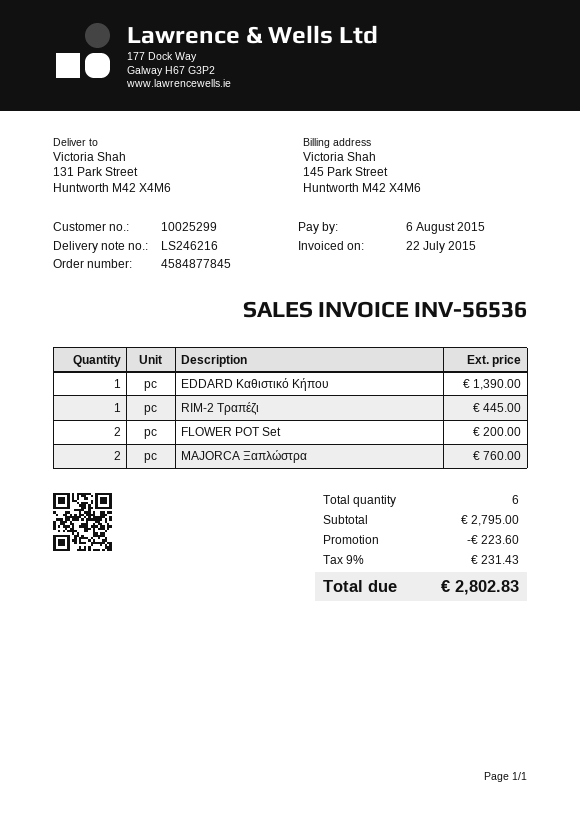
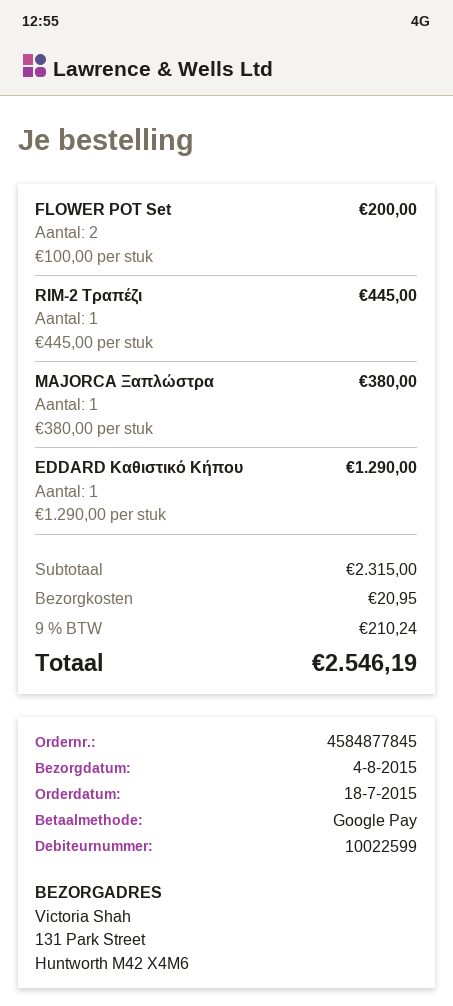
customer number: 10025299 -> 10022599
EDDARD Καθιστικό Κήπου: 1 for 1390.00 -> 1 for 1290.00
MAJORCA Ξαπλώστρα: 2 for 760.00 -> 1 for 380.00
subtotal: 2795.00 -> 2315.00
discount: 223.60 -> none
shipping: none -> 20.95
tax: 9% = 231.43 -> 9% = 210.24
total: 2802.83 -> 2546.19

